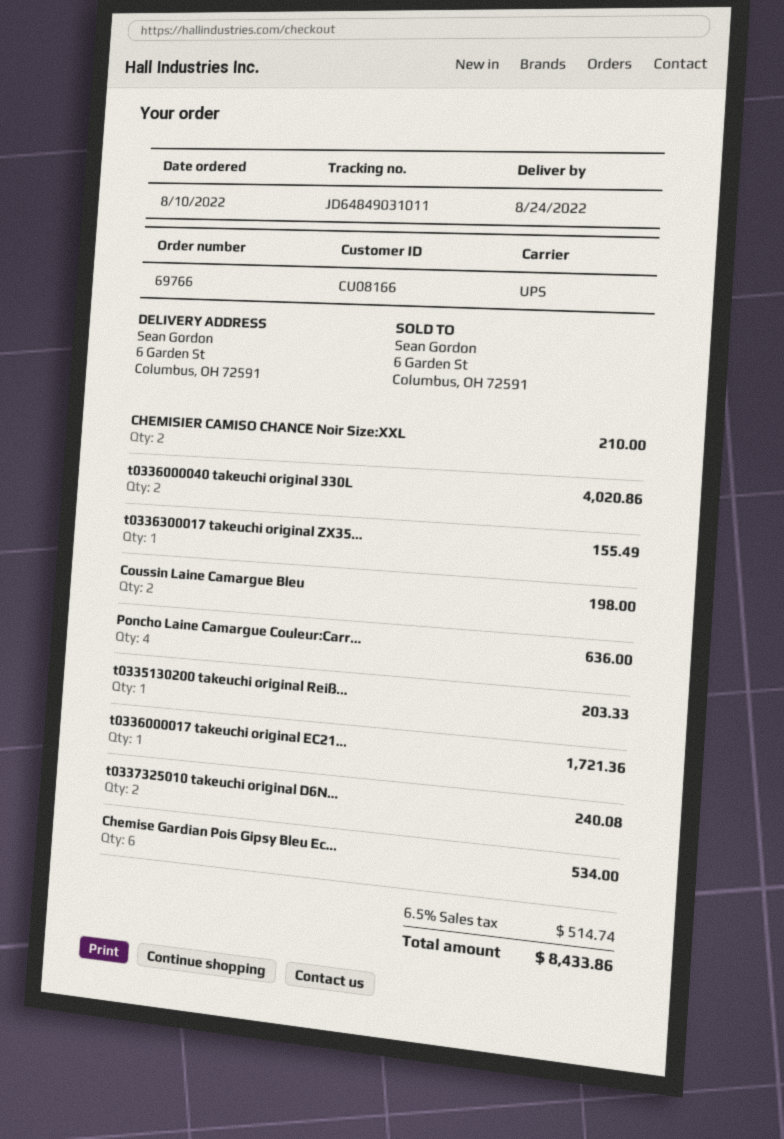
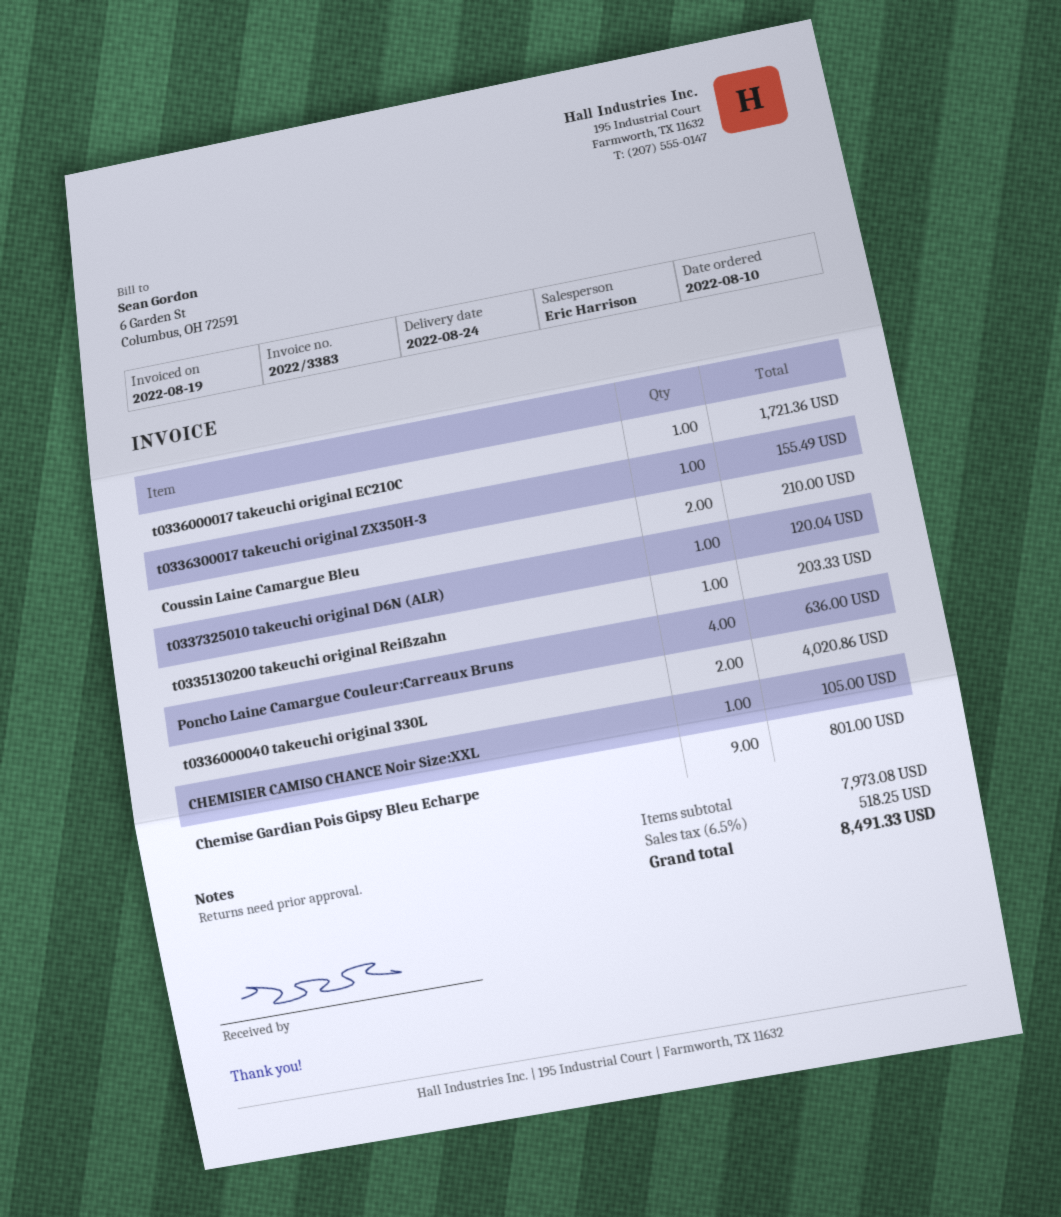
CHEMISIER CAMISO CHANCE Noir Size:XXL: 2 for 210.00 -> 1 for 105.00
Coussin Laine Camargue Bleu: 2 for 198.00 -> 2 for 210.00
t0337325010 takeuchi original D6N...: 2 for 240.08 -> 1 for 120.04
Chemise Gardian Pois Gipsy Bleu Ec...: 6 for 534.00 -> 9 for 801.00
tax: 6.5% = 514.74 -> 6.5% = 518.25
total: 8433.86 -> 8491.33

